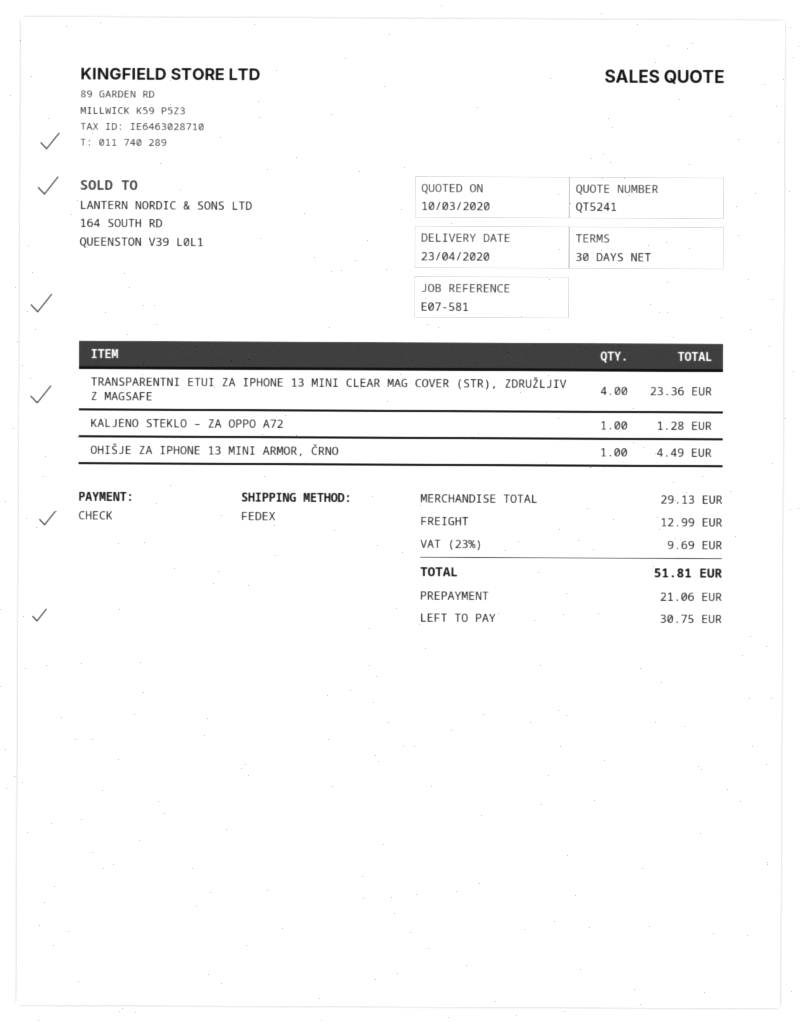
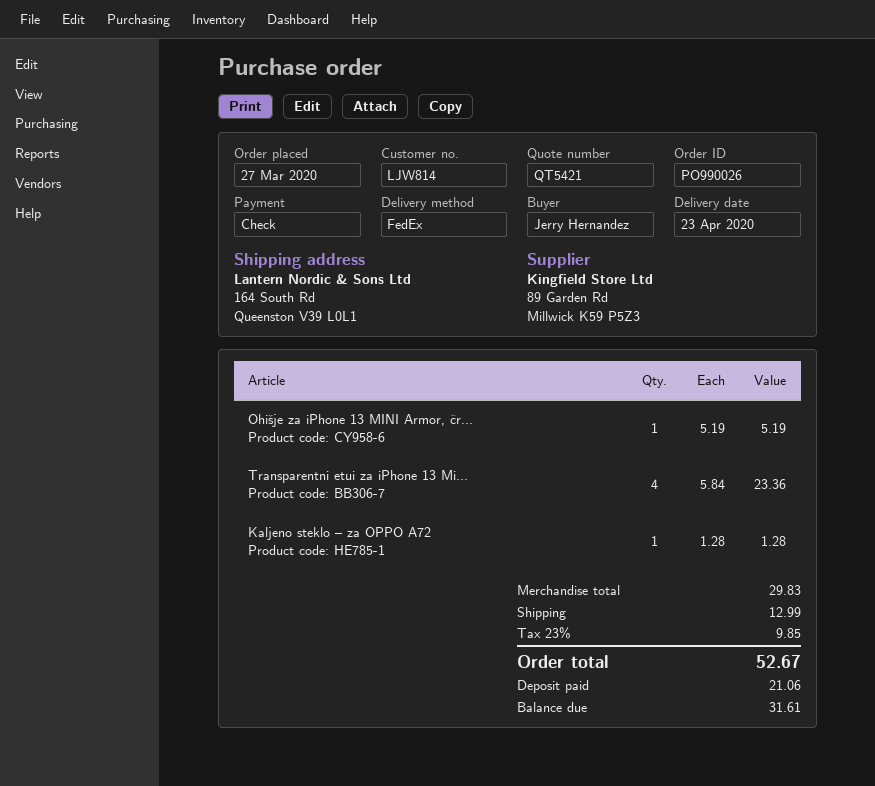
quote number: QT5241 -> QT5421
OHIŠJE ZA IPHONE 13 MINI ARMOR, ČRNO: 1 for 4.49 -> 1 for 5.19
subtotal: 29.13 -> 29.83
tax: 23% = 9.69 -> 23% = 9.85
total: 51.81 -> 52.67
balance: 30.75 -> 31.61

